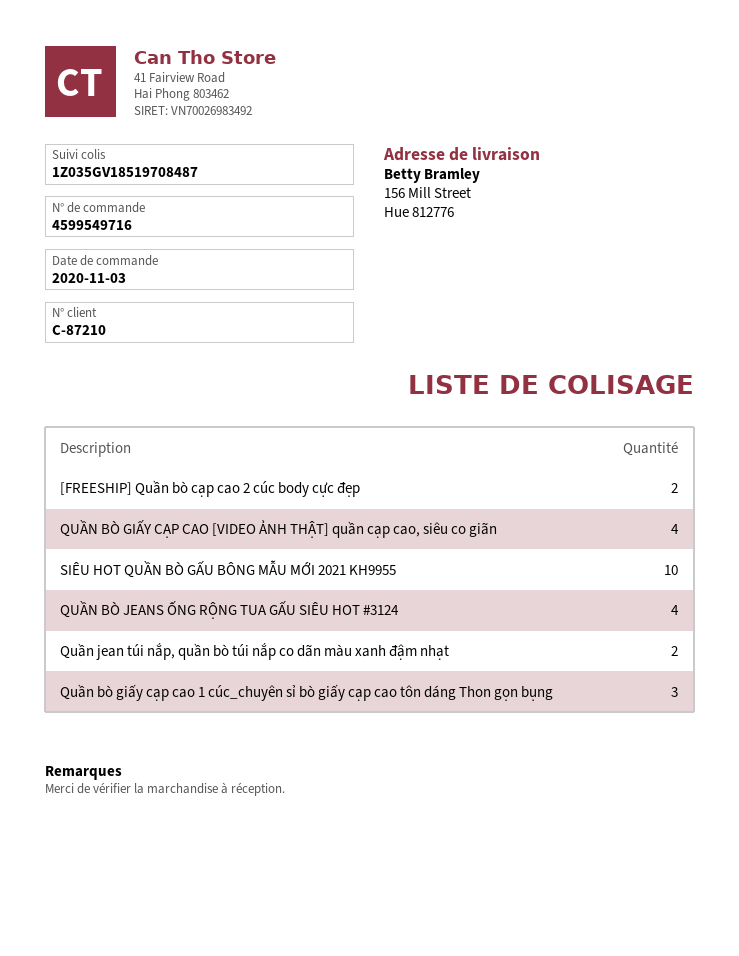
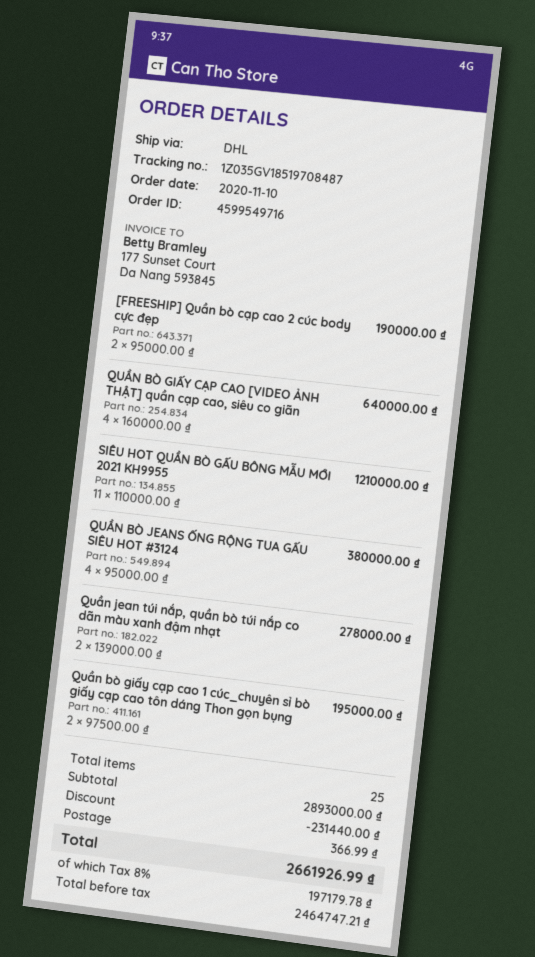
order date: 2020-11-03 -> 2020-11-10
SIÊU HOT QUẦN BÒ GẤU BÔNG MẪU MỚI 2021 KH9955: 10 -> 11
Quần bò giấy cạp cao 1 cúc_chuyên sỉ bò giấy cạp cao tôn dáng Thon gọn bụng: 3 -> 2

